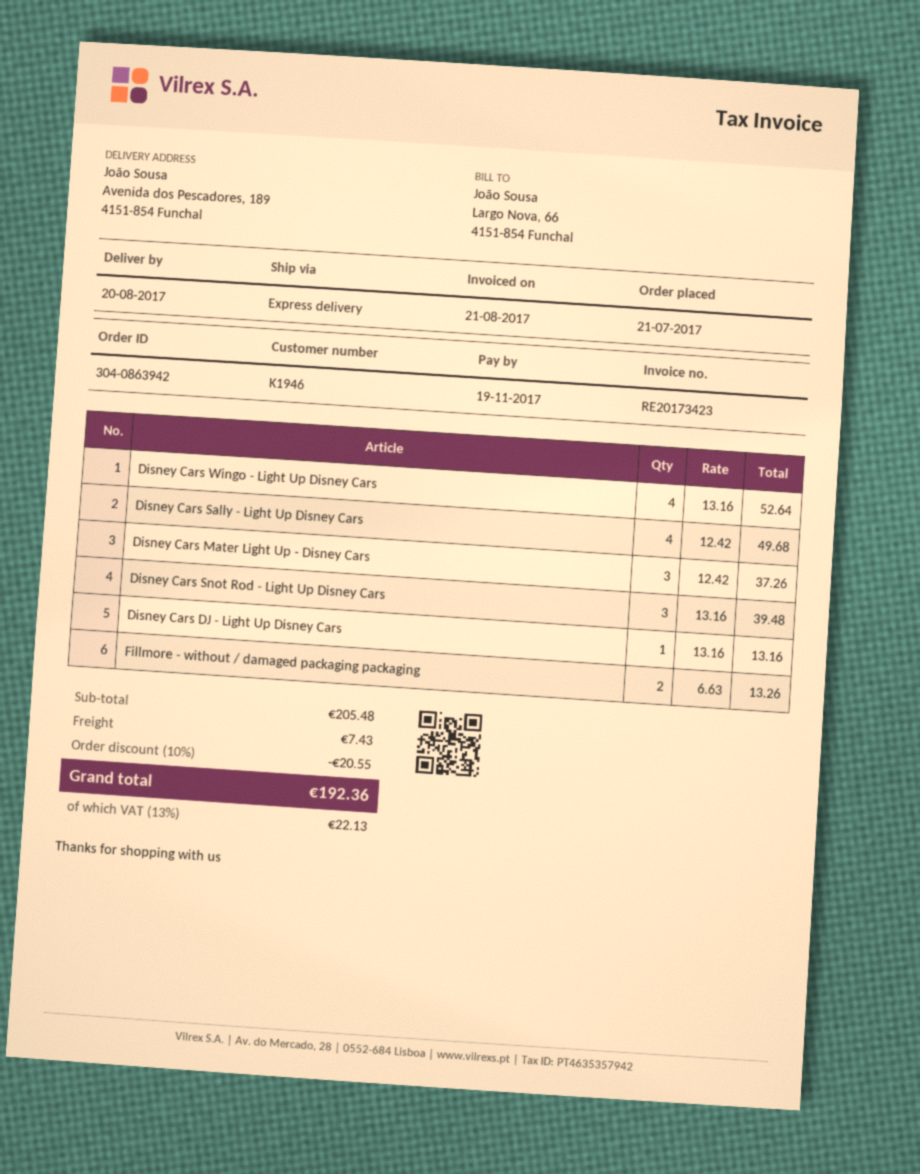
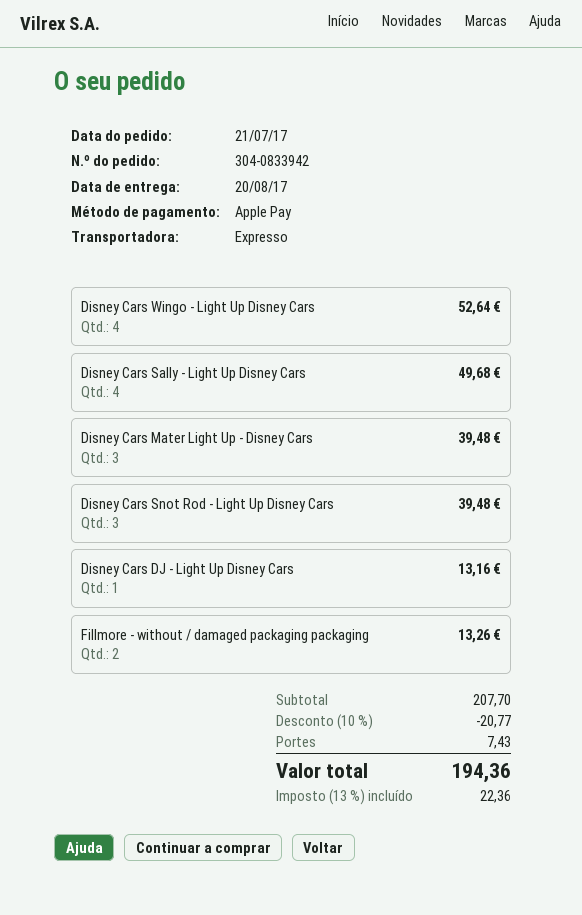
order number: 304-0863942 -> 304-0833942
Disney Cars Mater Light Up - Disney Cars: 3 for 37.26 -> 3 for 39.48
subtotal: 205.48 -> 207.70
discount: 10% = 20.55 -> 10% = 20.77
tax: 13% = 22.13 -> 13% = 22.36
total: 192.36 -> 194.36

